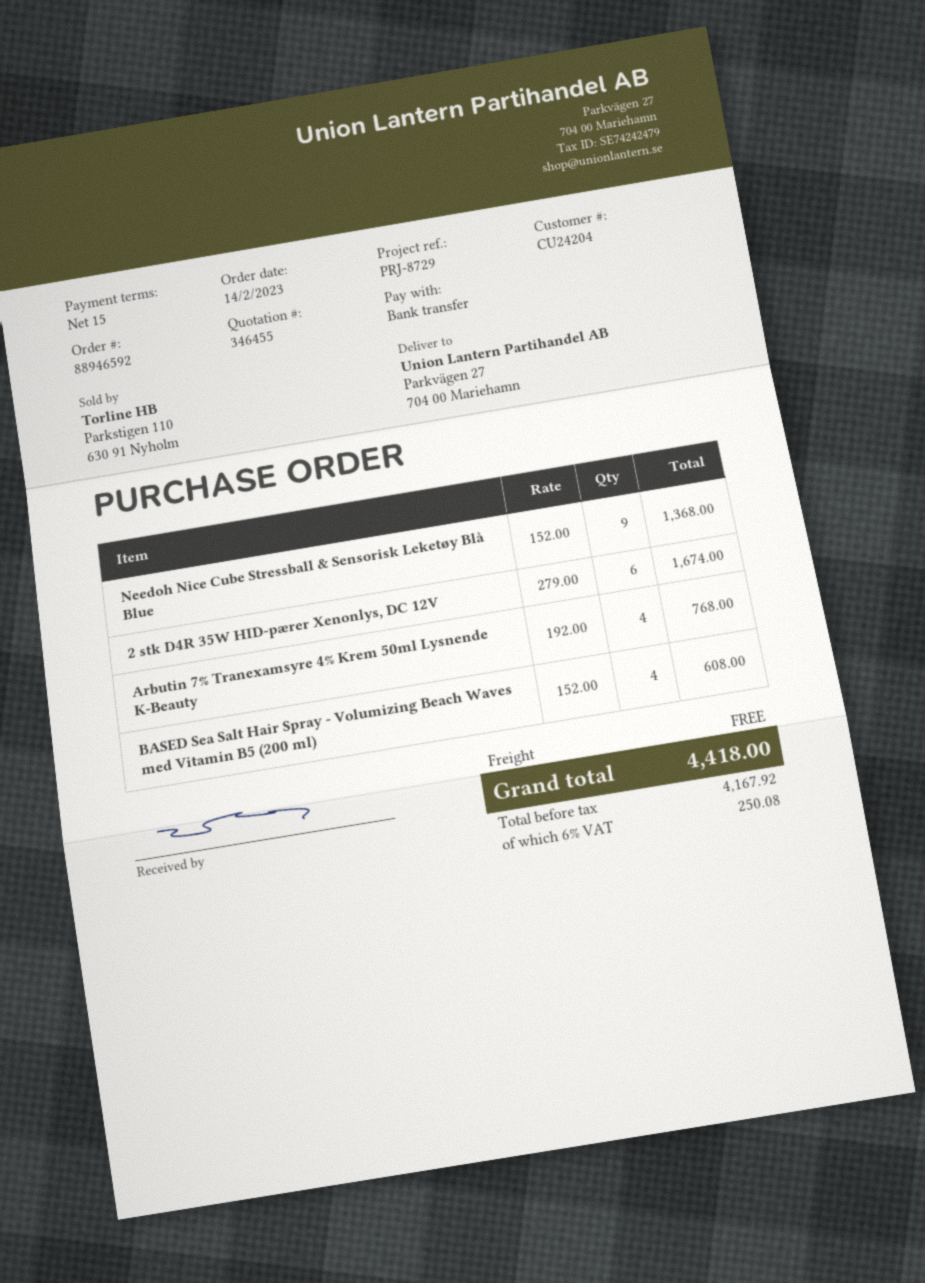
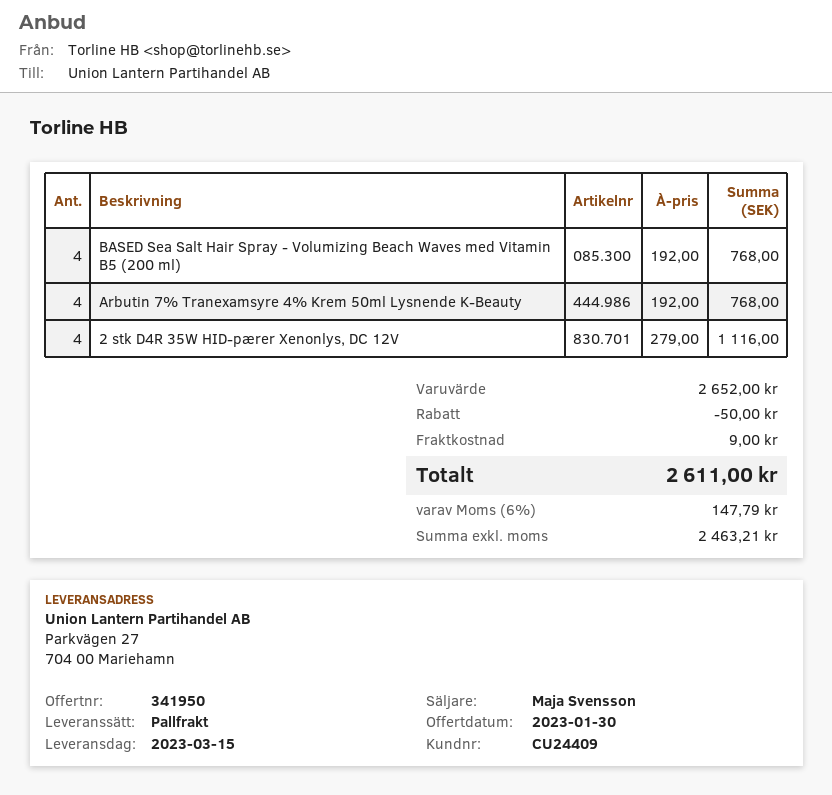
quote number: 346455 -> 341950
customer number: CU24204 -> CU24409
Needoh Nice Cube Stressball & Sensorisk Leketøy Blå Blue: 9 x 152.00 = 1368.00 -> none
2 stk D4R 35W HID-pærer Xenonlys, DC 12V: 6 x 279.00 = 1674.00 -> 4 x 279.00 = 1116.00
BASED Sea Salt Hair Spray - Volumizing Beach Waves med Vitamin B5 (200 ml): 4 x 152.00 = 608.00 -> 4 x 192.00 = 768.00
discount: none -> 50.00
shipping: 0.00 -> 9.00
net: 4167.92 -> 2463.21
tax: 6% = 250.08 -> 6% = 147.79
total: 4418.00 -> 2611.00

